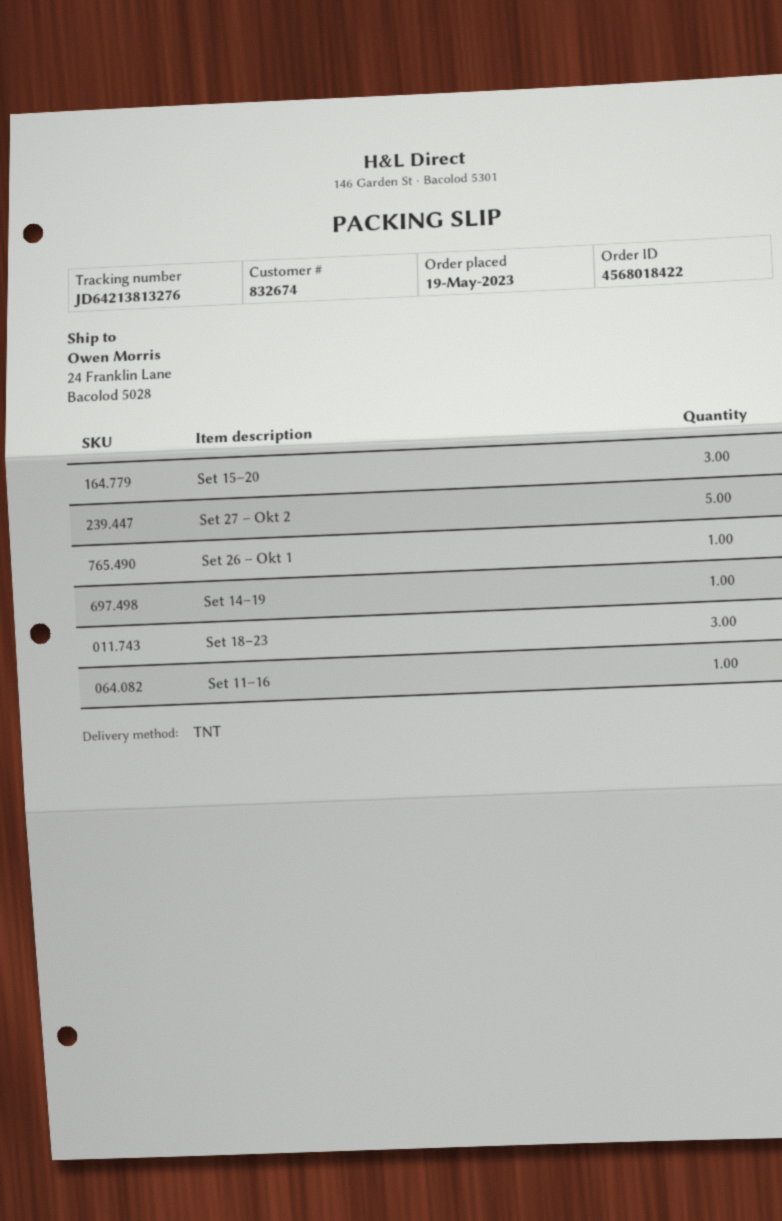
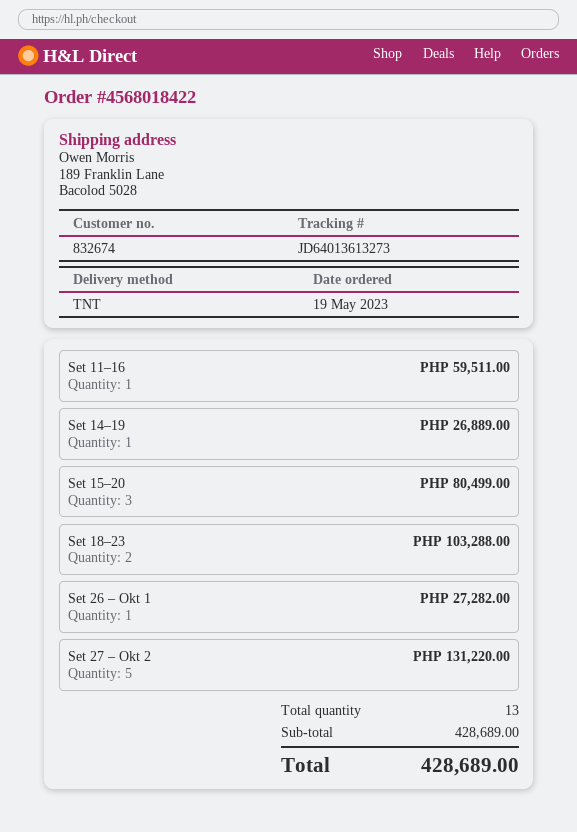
tracking number: JD64213813276 -> JD64013613273
ship to: 24 Franklin Lane, Bacolod 5028 -> 189 Franklin Lane, Bacolod 5028
Set 18–23: 3 -> 2

